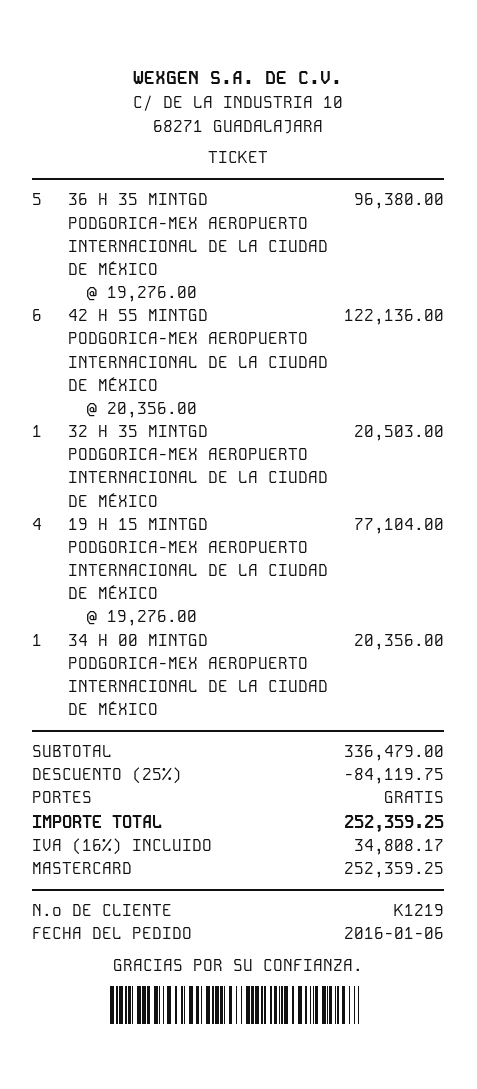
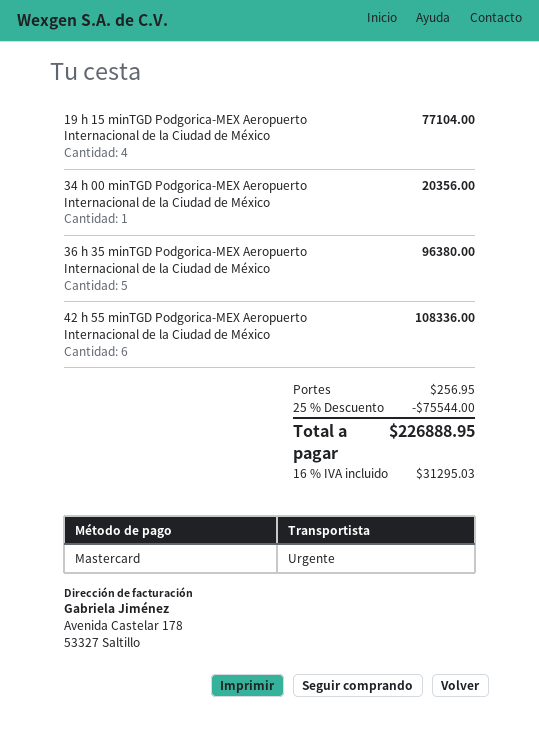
42 H 55 MINTGD PODGORICA-MEX AEROPUERTO INTERNACIONAL DE LA CIUDAD DE MÉXICO: 6 for 122136.00 -> 6 for 108336.00
32 H 35 MINTGD PODGORICA-MEX AEROPUERTO INTERNACIONAL DE LA CIUDAD DE MÉXICO: 1 for 20503.00 -> none
discount: 25% = 84119.75 -> 25% = 75544.00
shipping: 0.00 -> 256.95
tax: 16% = 34808.17 -> 16% = 31295.03
total: 252359.25 -> 226888.95

